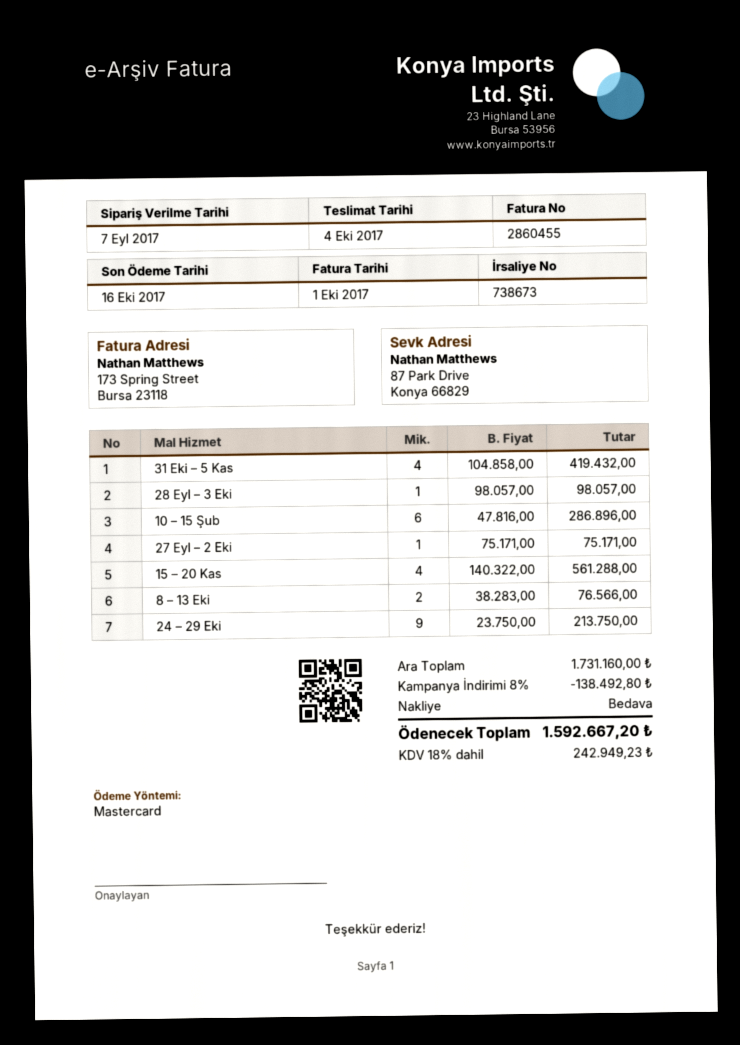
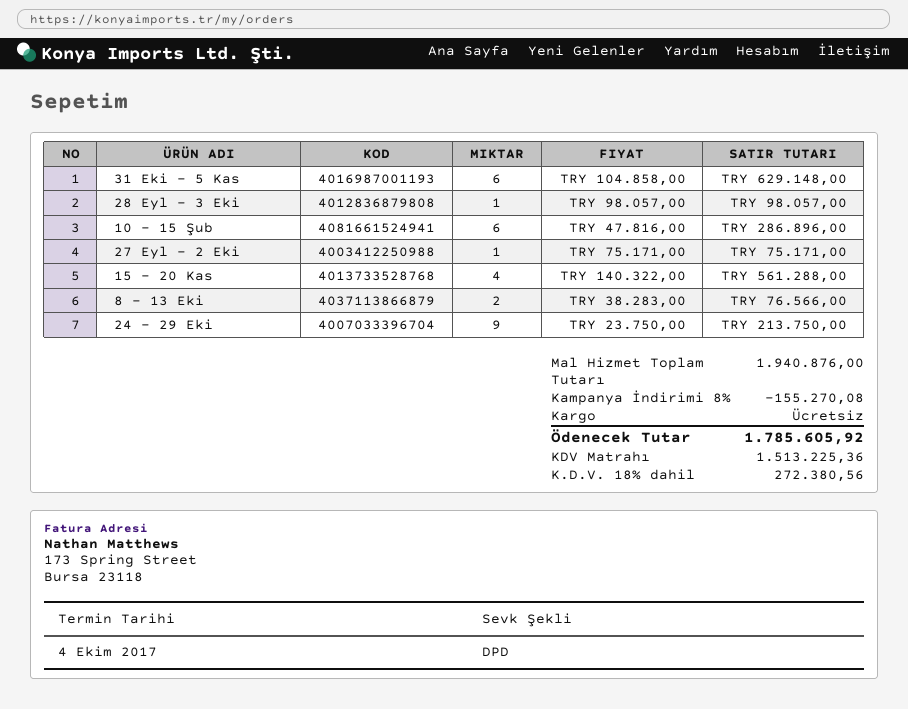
31 Eki – 5 Kas: 4 x 104858.00 = 419432.00 -> 6 x 104858.00 = 629148.00
subtotal: 1731160.00 -> 1940876.00
discount: 8% = 138492.80 -> 8% = 155270.08
tax: 18% = 242949.23 -> 18% = 272380.56
total: 1592667.20 -> 1785605.92

